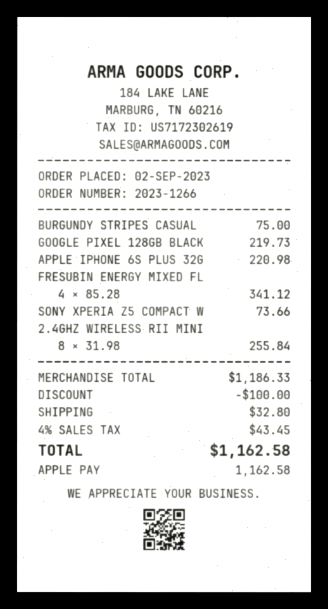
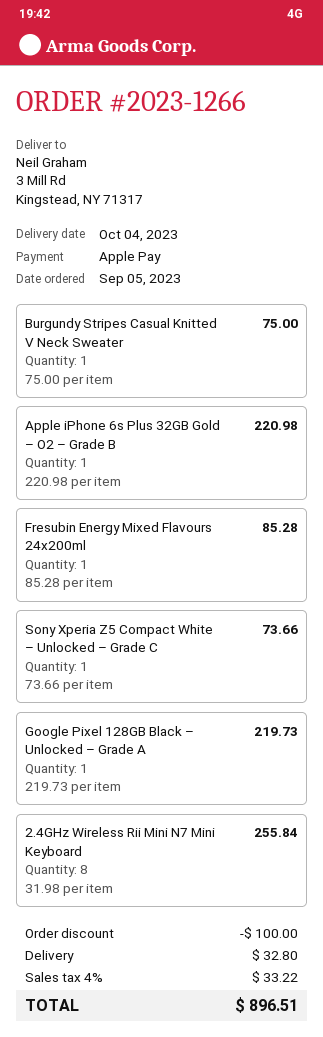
order date: 2023-09-02 -> 2023-09-05
FRESUBIN ENERGY MIXED FL: 4 x 85.28 = 341.12 -> 1 x 85.28 = 85.28
tax: 4% = 43.45 -> 4% = 33.22
total: 1162.58 -> 896.51

